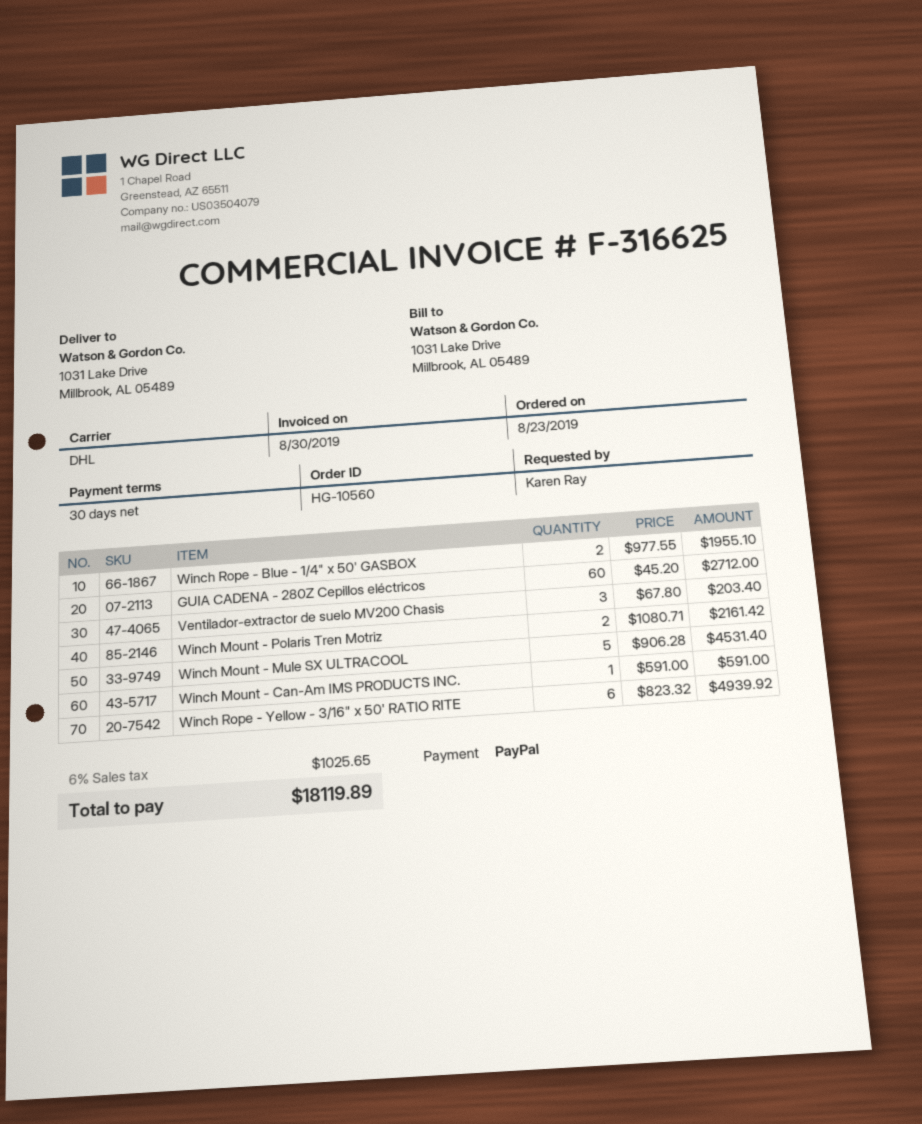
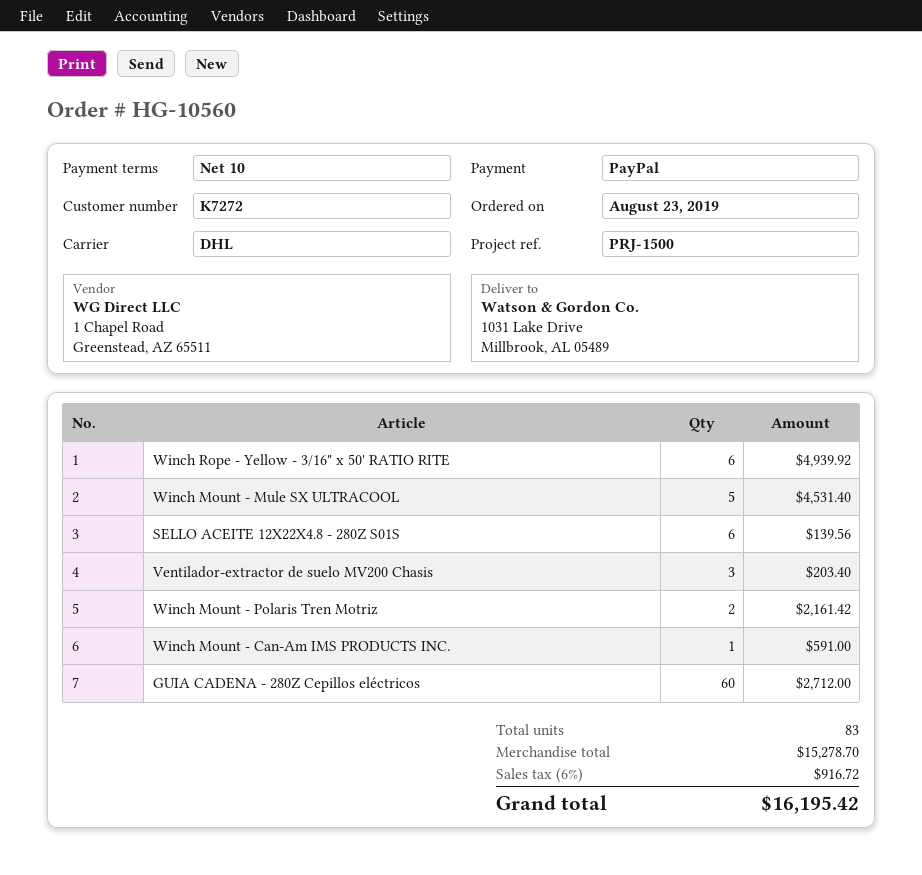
payment terms: 30 days -> 10 days
Winch Rope - Blue - 1/4" x 50' GASBOX: 2 for 1955.10 -> none
SELLO ACEITE 12X22X4.8 - 280Z S01S: none -> 6 for 139.56
tax: 6% = 1025.65 -> 6% = 916.72
total: 18119.89 -> 16195.42

